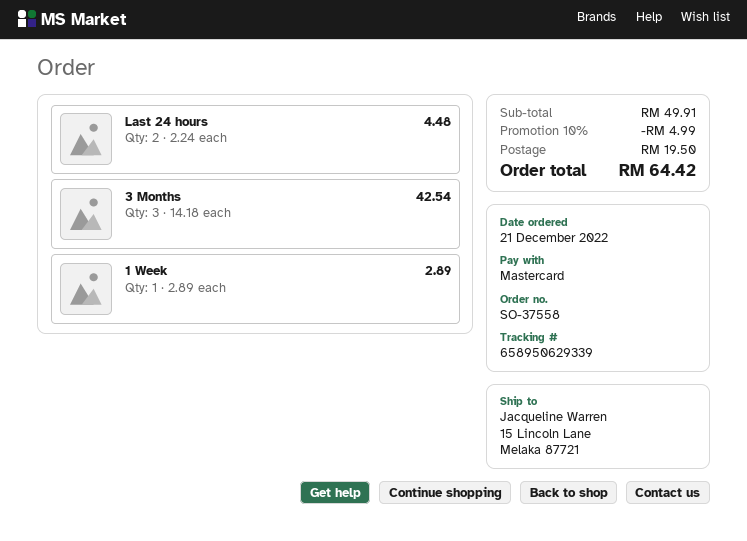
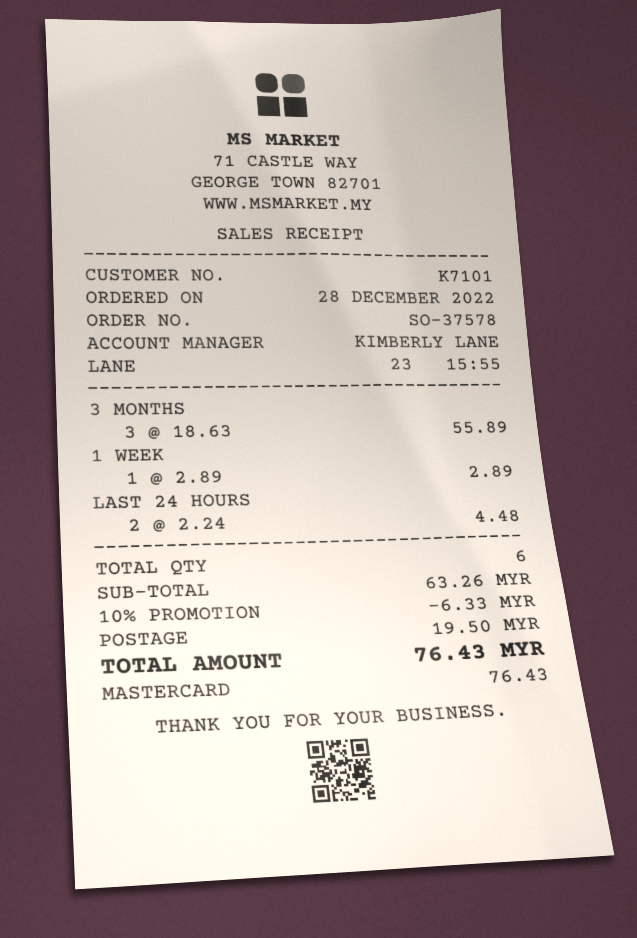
order number: SO-37558 -> SO-37578
order date: 2022-12-21 -> 2022-12-28
3 Months: 3 x 14.18 = 42.54 -> 3 x 18.63 = 55.89
subtotal: 49.91 -> 63.26
discount: 10% = 4.99 -> 10% = 6.33
total: 64.42 -> 76.43

